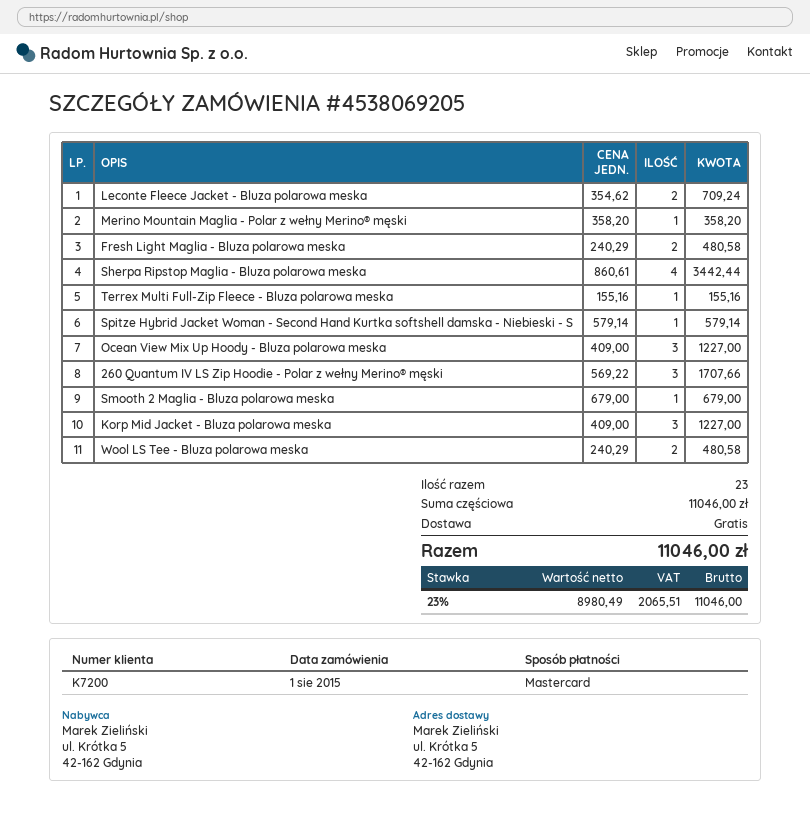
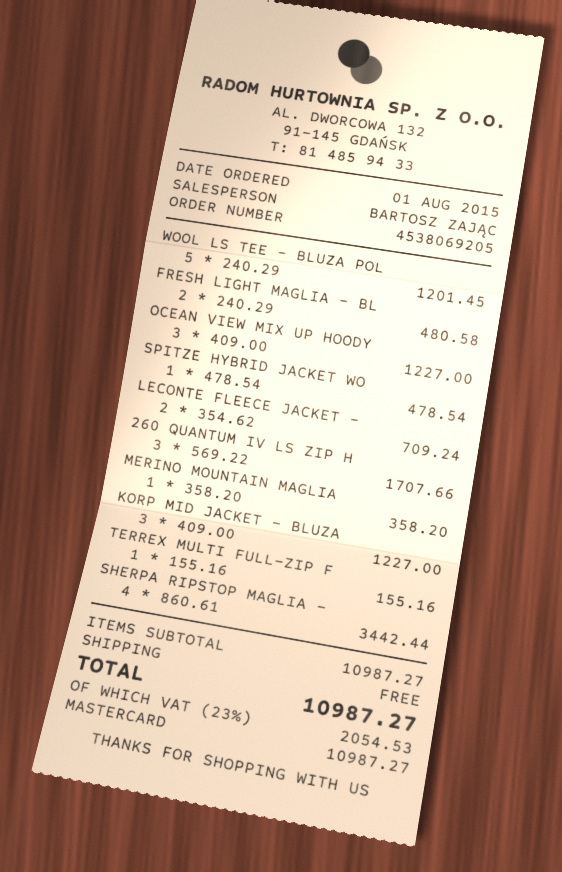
Spitze Hybrid Jacket Woman - Second Hand Kurtka softshell damska - Niebieski - S: 1 x 579.14 = 579.14 -> 1 x 478.54 = 478.54
Smooth 2 Maglia - Bluza polarowa meska: 1 x 679.00 = 679.00 -> none
Wool LS Tee - Bluza polarowa meska: 2 x 240.29 = 480.58 -> 5 x 240.29 = 1201.45
subtotal: 11046.00 -> 10987.27
tax: 23% = 2065.51 -> 23% = 2054.53
total: 11046.00 -> 10987.27

